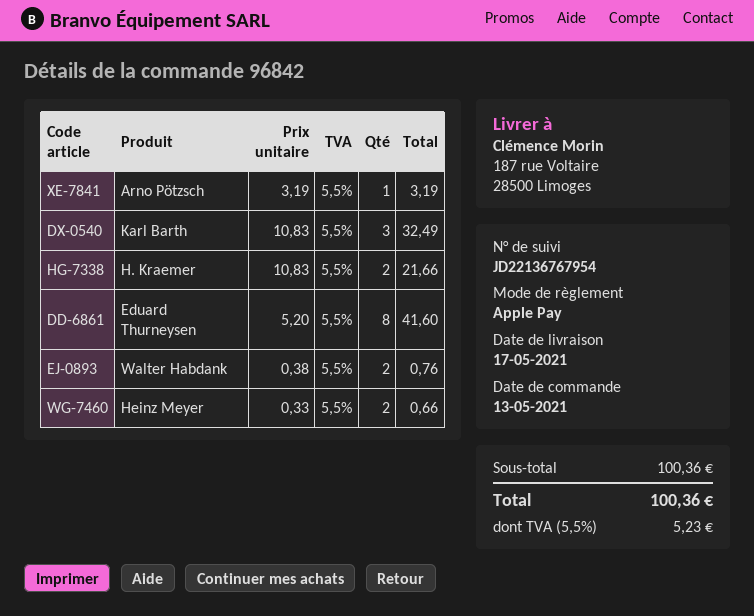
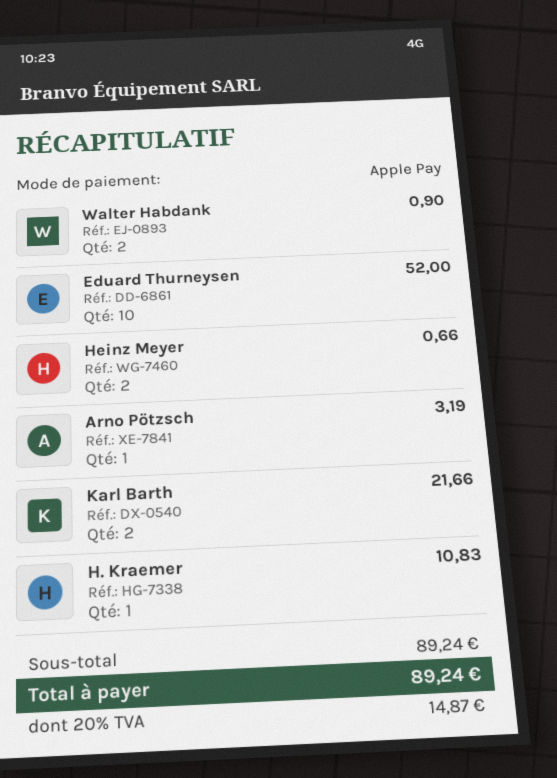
Karl Barth: 3 for 32.49 -> 2 for 21.66
H. Kraemer: 2 for 21.66 -> 1 for 10.83
Eduard Thurneysen: 8 for 41.60 -> 10 for 52.00
Walter Habdank: 2 for 0.76 -> 2 for 0.90
subtotal: 100.36 -> 89.24
tax: 5.5% = 5.23 -> 20% = 14.87
total: 100.36 -> 89.24

